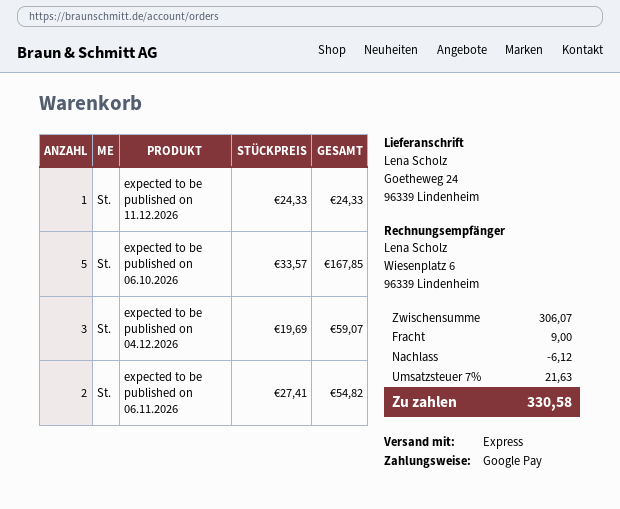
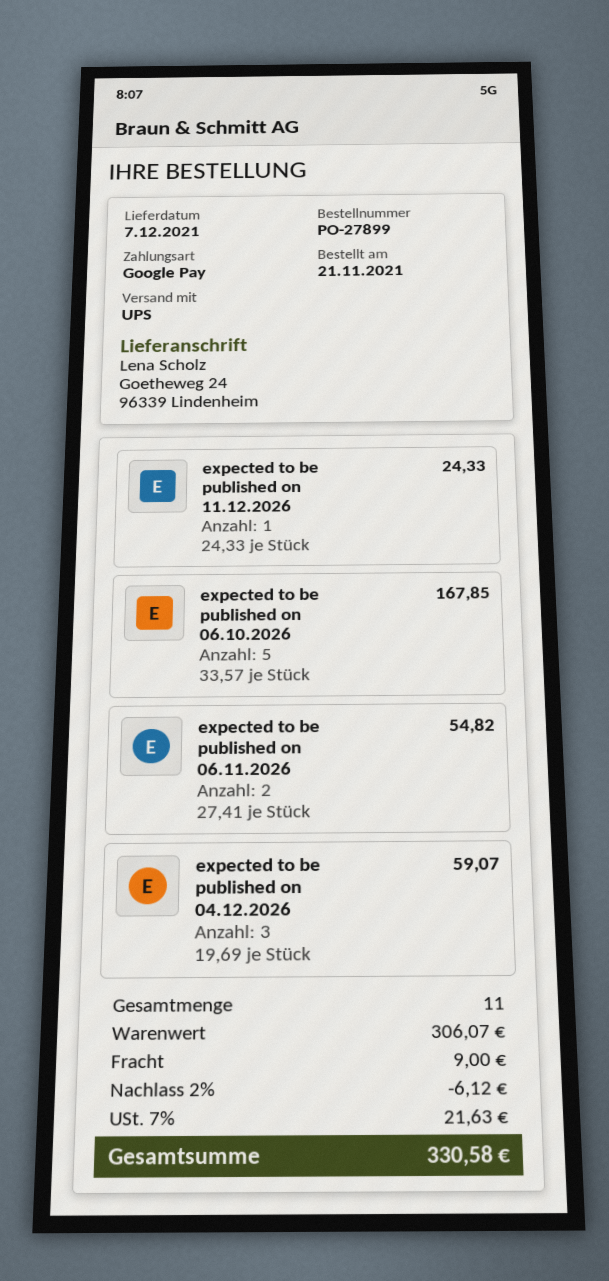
shipping method: express -> UPS

